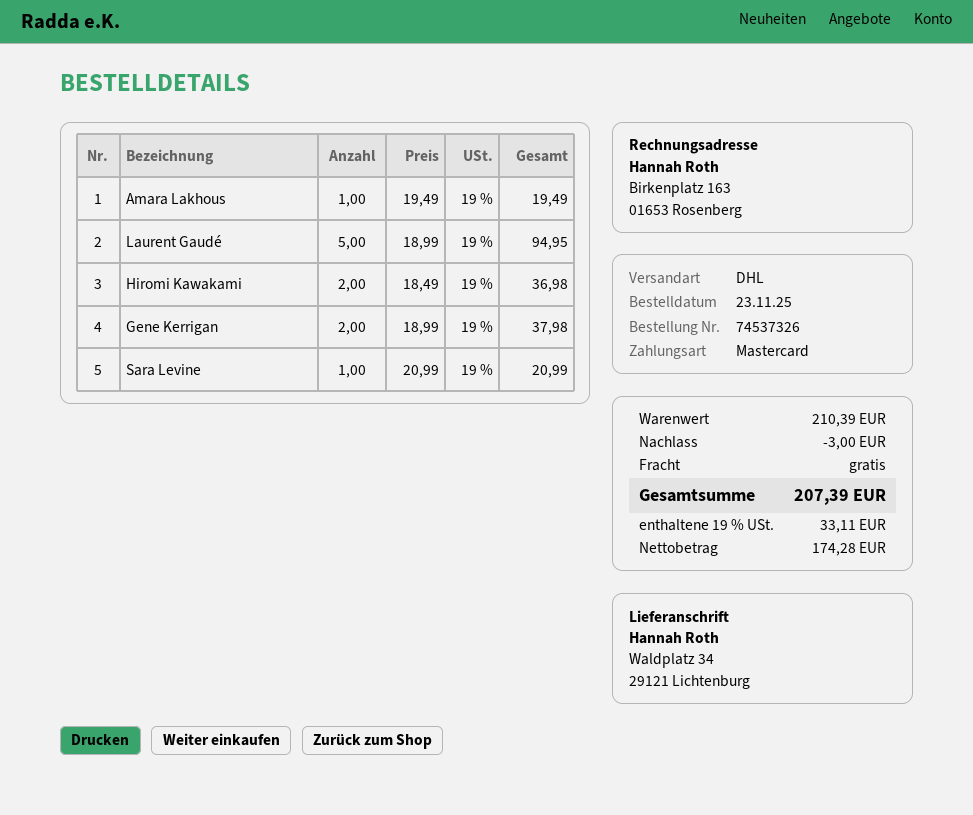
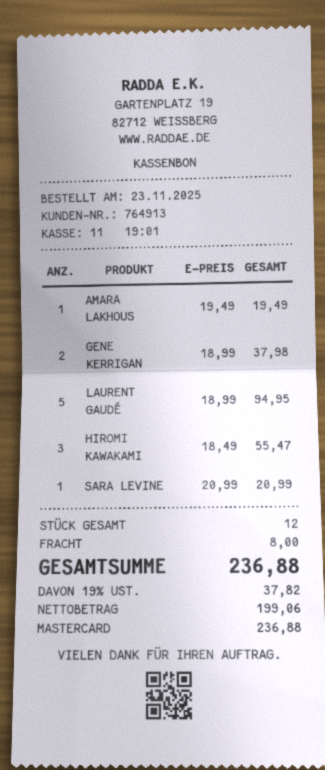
Hiromi Kawakami: 2 x 18.49 = 36.98 -> 3 x 18.49 = 55.47
discount: 3.00 -> none
shipping: 0.00 -> 8.00
net: 174.28 -> 199.06
tax: 19% = 33.11 -> 19% = 37.82
total: 207.39 -> 236.88

